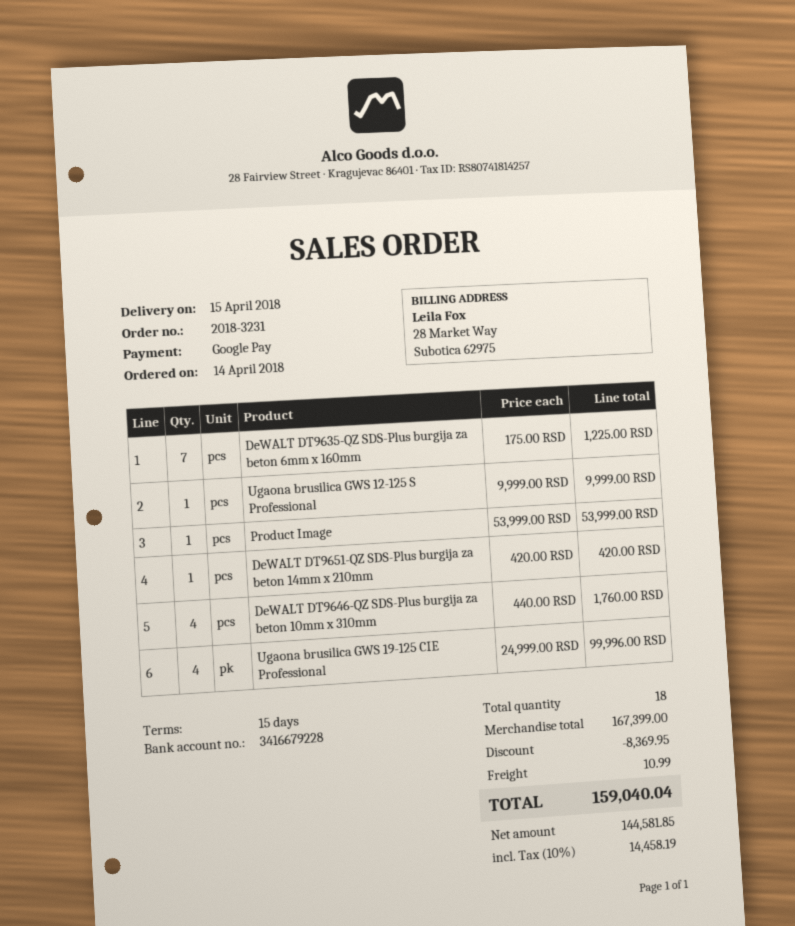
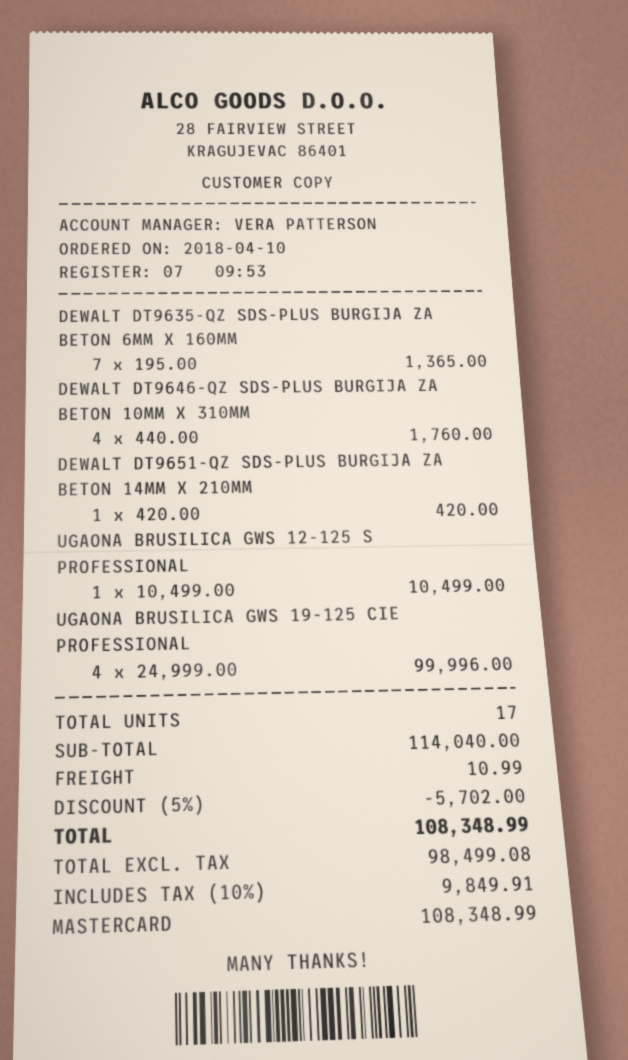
order date: 2018-04-14 -> 2018-04-10
payment method: Google Pay -> Mastercard
DeWALT DT9635-QZ SDS-Plus burgija za beton 6mm x 160mm: 7 x 175.00 = 1225.00 -> 7 x 195.00 = 1365.00
Ugaona brusilica GWS 12-125 S Professional: 1 x 9999.00 = 9999.00 -> 1 x 10499.00 = 10499.00
Product Image: 1 x 53999.00 = 53999.00 -> none
total quantity: 18 -> 17
subtotal: 167399.00 -> 114040.00
discount: 8369.95 -> 5702.00
net: 144581.85 -> 98499.08
tax: 10% = 14458.19 -> 10% = 9849.91
total: 159040.04 -> 108348.99

